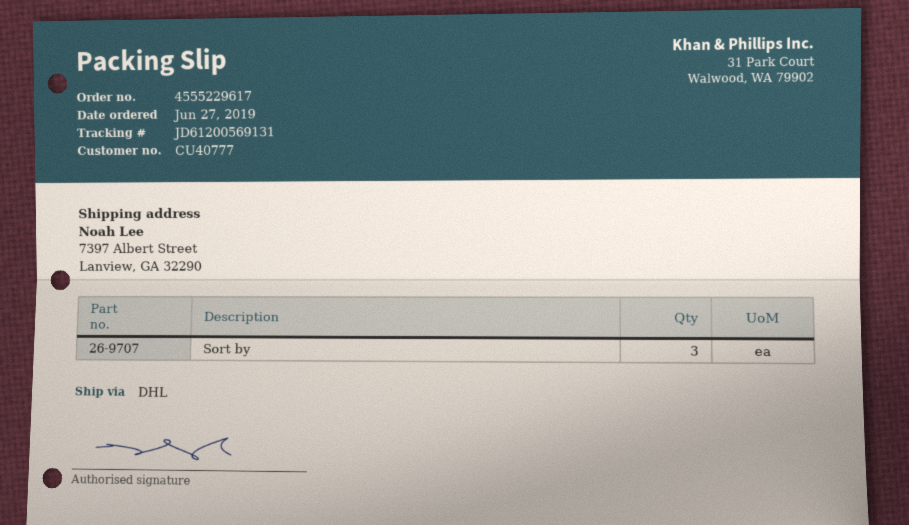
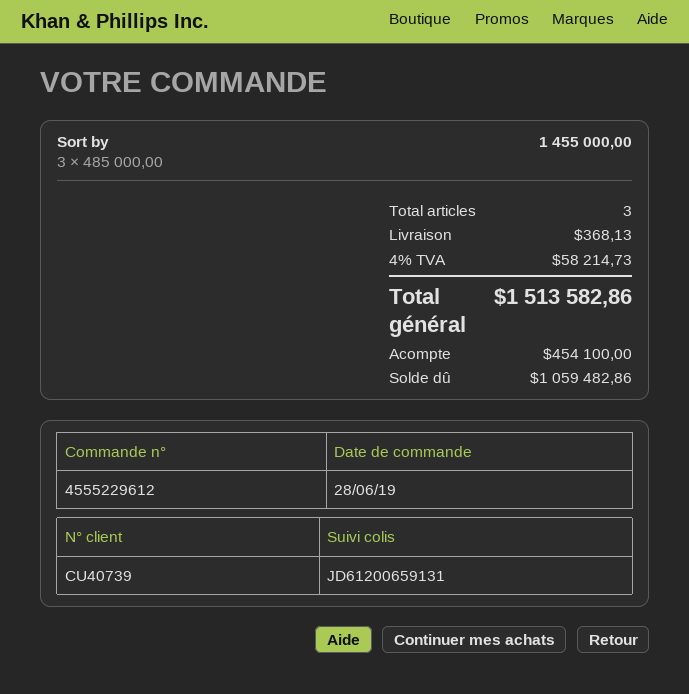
order number: 4555229617 -> 4555229612
order date: 2019-06-27 -> 2019-06-28
customer number: CU40777 -> CU40739
tracking number: JD61200569131 -> JD61200659131

